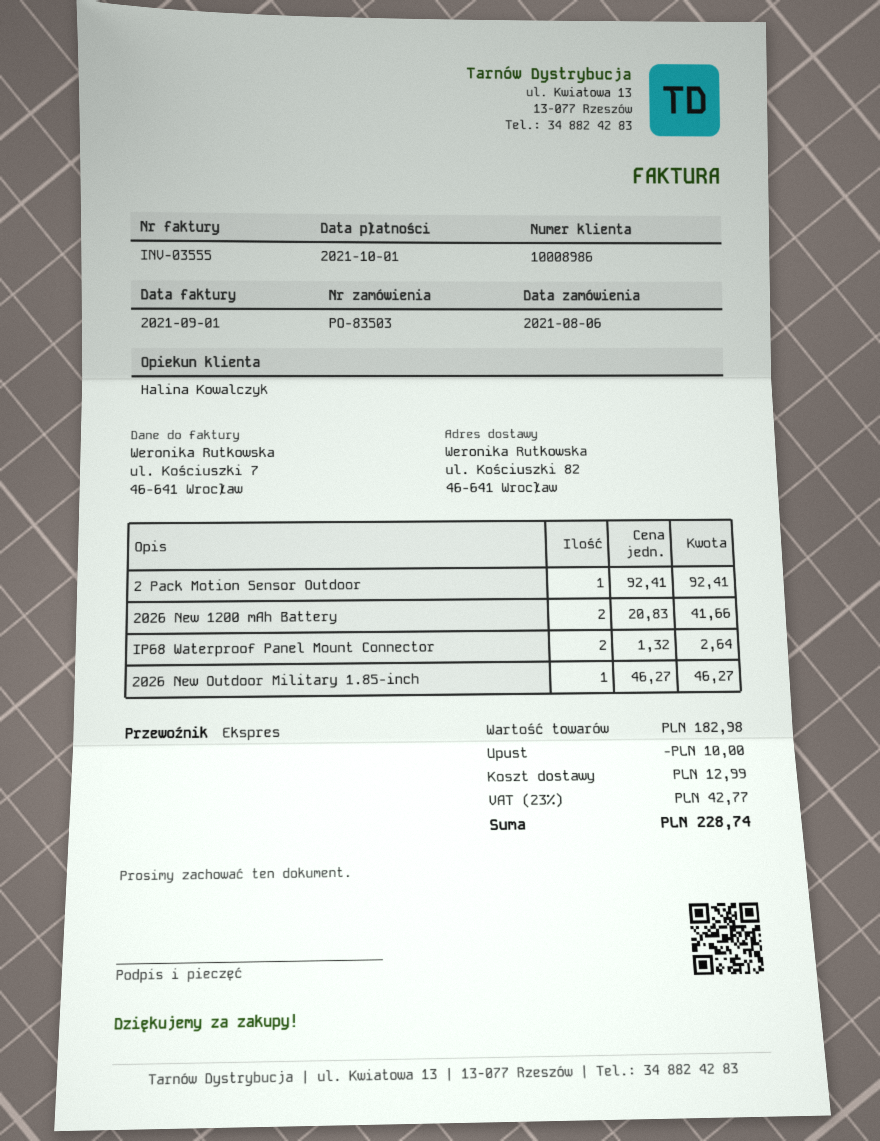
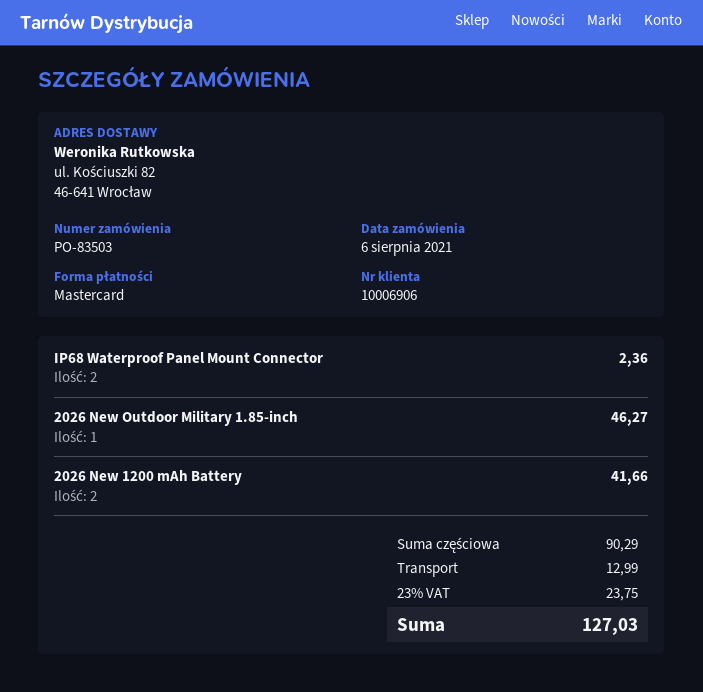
customer number: 10008986 -> 10006906
2 Pack Motion Sensor Outdoor: 1 for 92.41 -> none
IP68 Waterproof Panel Mount Connector: 2 for 2.64 -> 2 for 2.36
subtotal: 182.98 -> 90.29
discount: 10.00 -> none
tax: 23% = 42.77 -> 23% = 23.75
total: 228.74 -> 127.03

